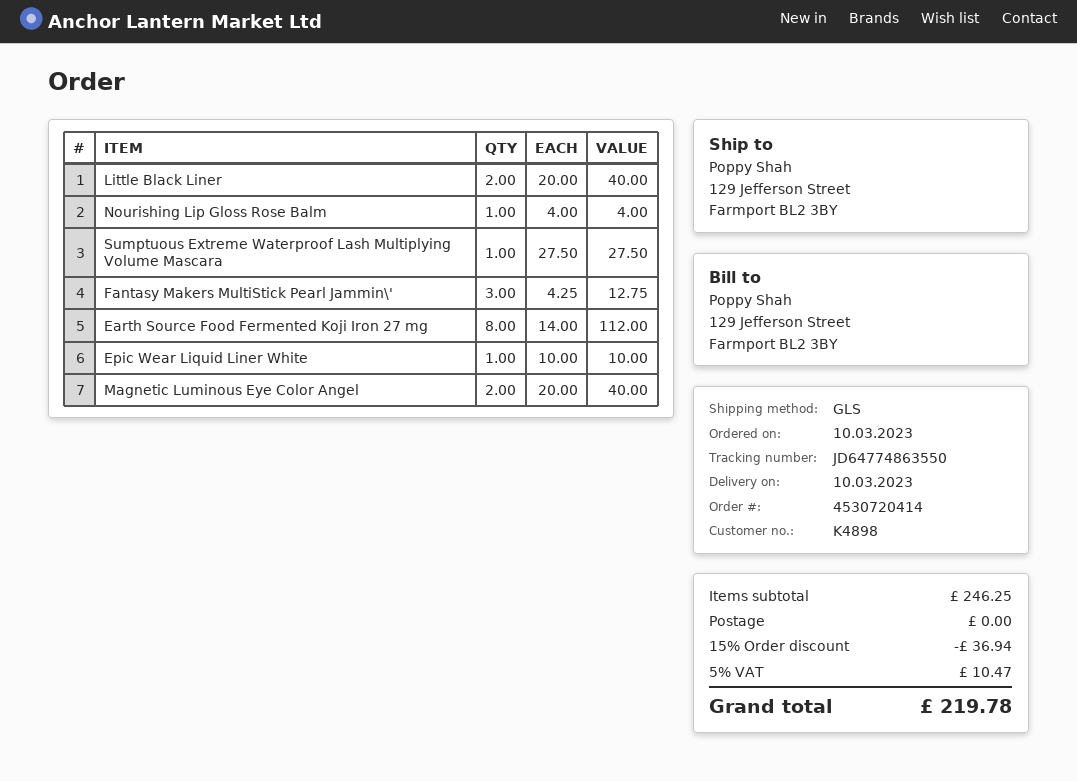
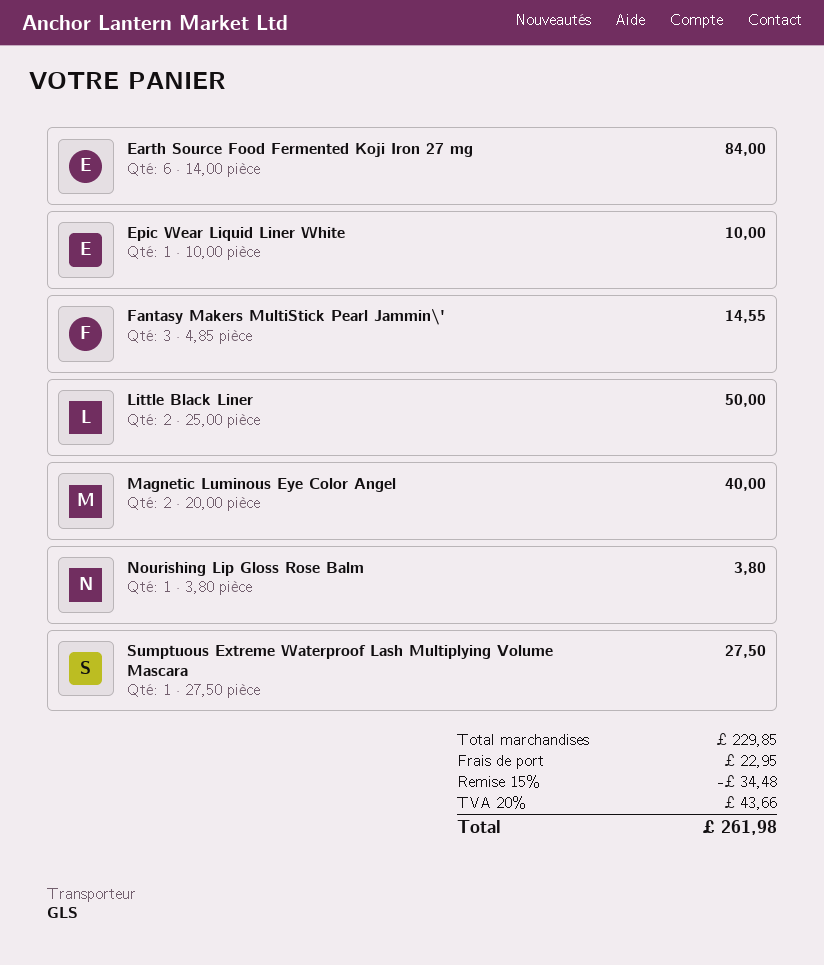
Little Black Liner: 2 x 20.00 = 40.00 -> 2 x 25.00 = 50.00
Nourishing Lip Gloss Rose Balm: 1 x 4.00 = 4.00 -> 1 x 3.80 = 3.80
Fantasy Makers MultiStick Pearl Jammin\': 3 x 4.25 = 12.75 -> 3 x 4.85 = 14.55
Earth Source Food Fermented Koji Iron 27 mg: 8 x 14.00 = 112.00 -> 6 x 14.00 = 84.00
subtotal: 246.25 -> 229.85
discount: 15% = 36.94 -> 15% = 34.48
shipping: 0.00 -> 22.95
tax: 5% = 10.47 -> 20% = 43.66
total: 219.78 -> 261.98

